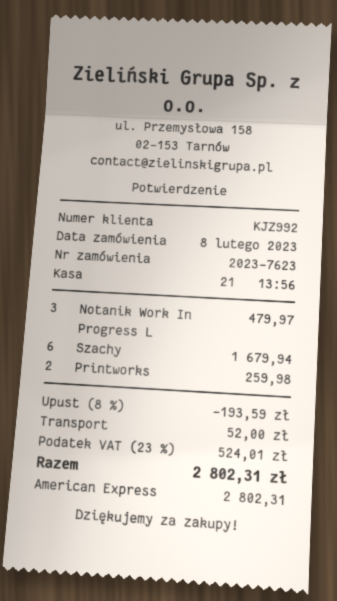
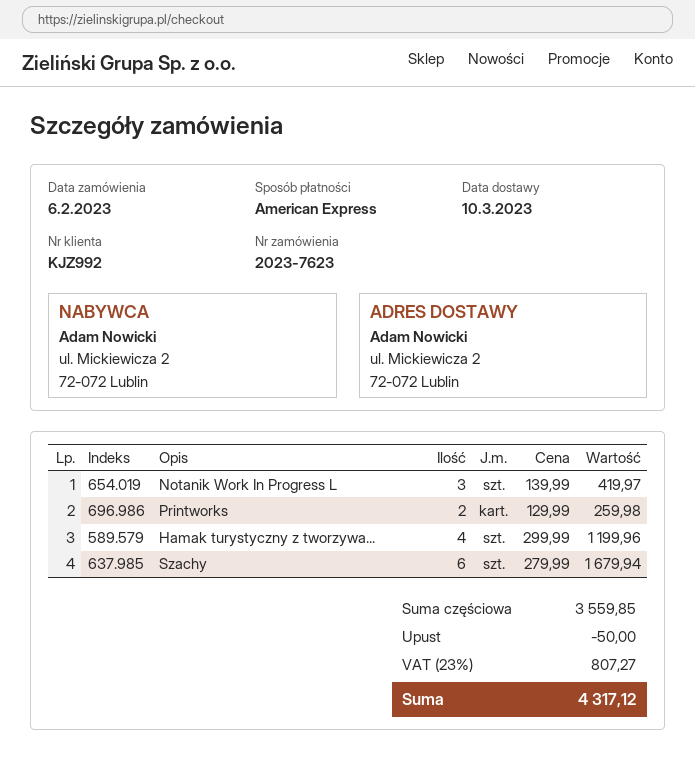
order date: 2023-02-08 -> 2023-02-06
Notanik Work In Progress L: 3 for 479.97 -> 3 for 419.97
Hamak turystyczny z tworzywa...: none -> 4 for 1199.96
discount: 193.59 -> 50.00
shipping: 52.00 -> none
tax: 23% = 524.01 -> 23% = 807.27
total: 2802.31 -> 4317.12

